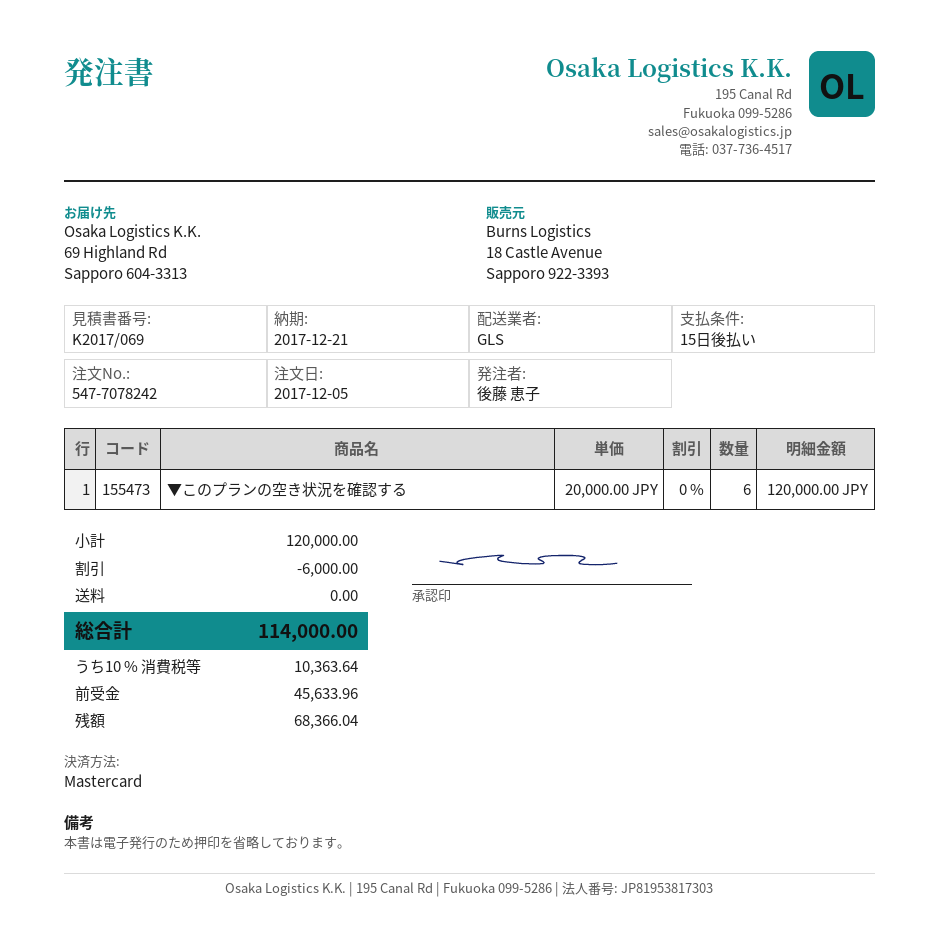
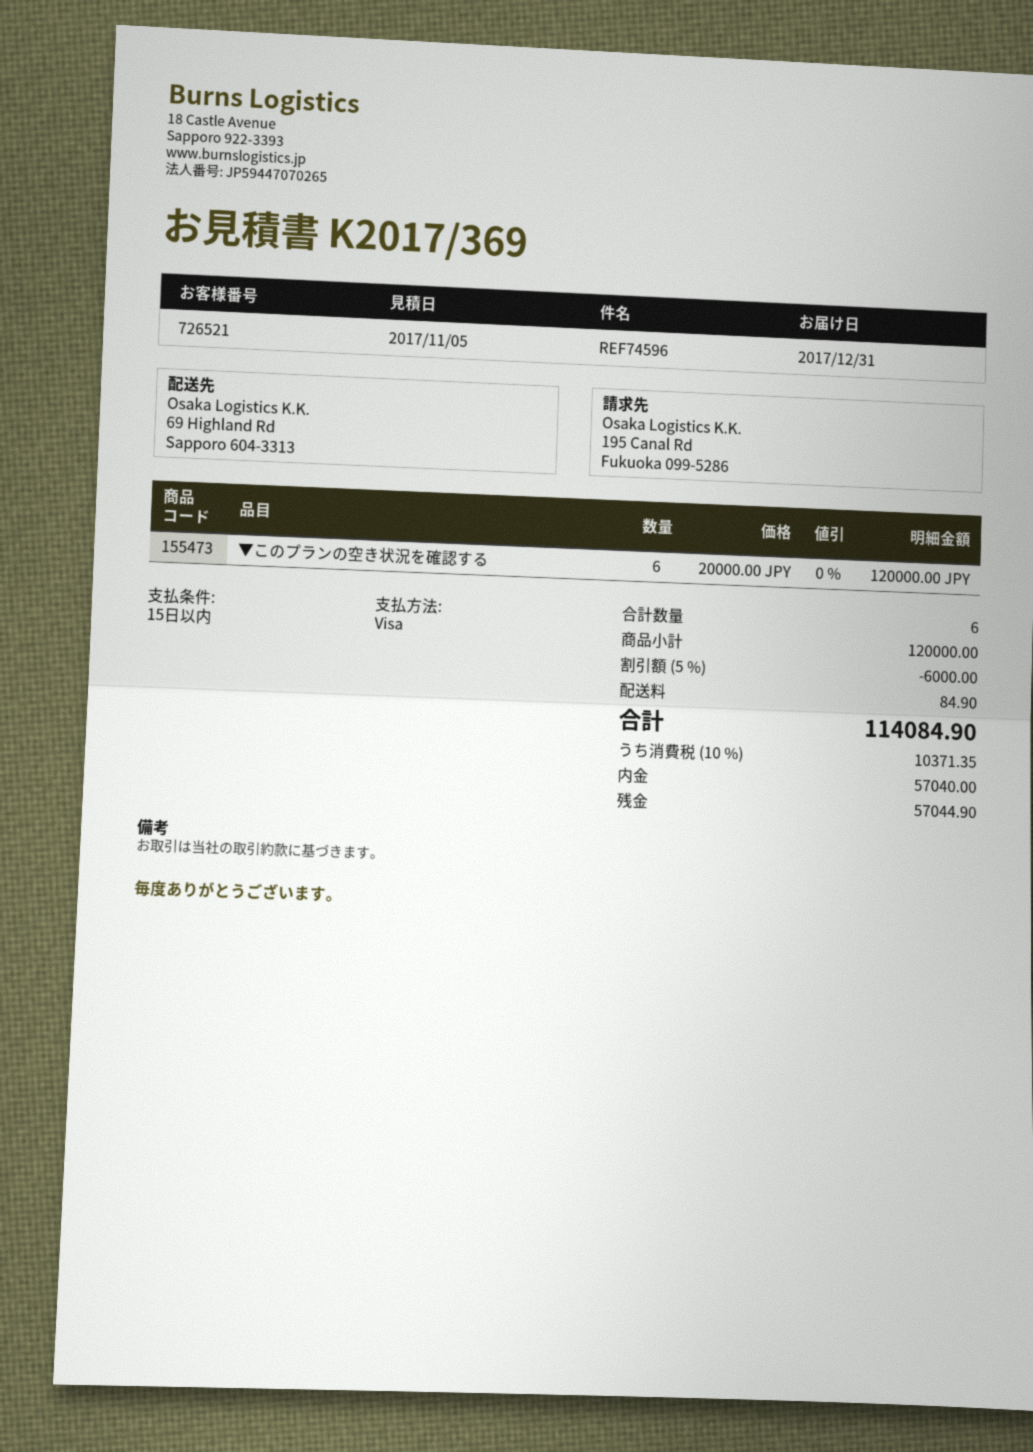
quote number: K2017/069 -> K2017/369
delivery date: 2017-12-21 -> 2017-12-31
payment method: Mastercard -> Visa
shipping: 0.00 -> 84.90
tax: 10% = 10363.64 -> 10% = 10371.35
total: 114000.00 -> 114084.90
deposit: 45633.96 -> 57040.00
balance: 68366.04 -> 57044.90

